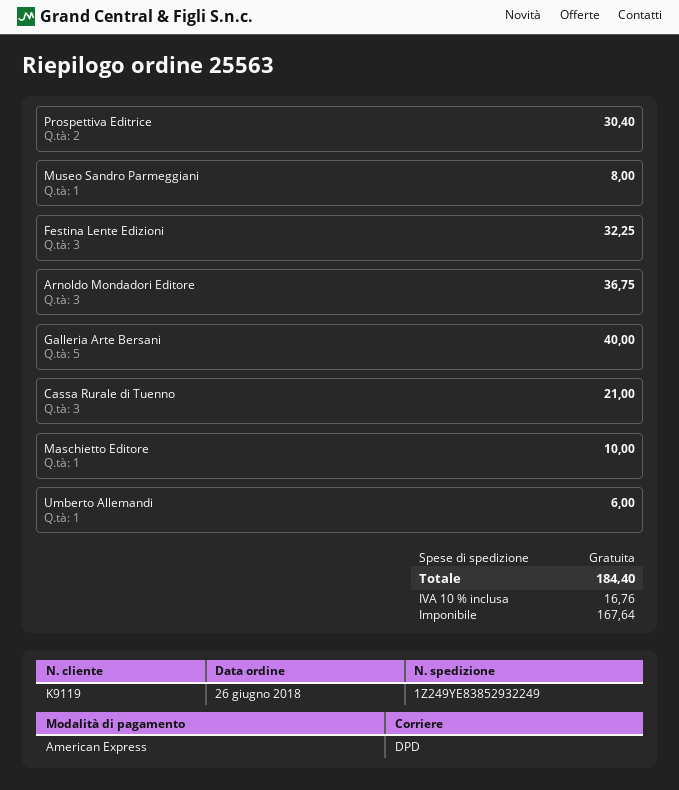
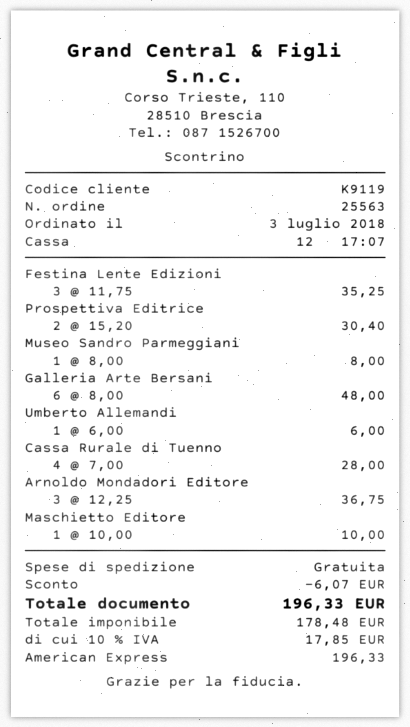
order date: 2018-06-26 -> 2018-07-03
Festina Lente Edizioni: 3 for 32.25 -> 3 for 35.25
Galleria Arte Bersani: 5 for 40.00 -> 6 for 48.00
Cassa Rurale di Tuenno: 3 for 21.00 -> 4 for 28.00
discount: none -> 6.07
net: 167.64 -> 178.48
tax: 10% = 16.76 -> 10% = 17.85
total: 184.40 -> 196.33

